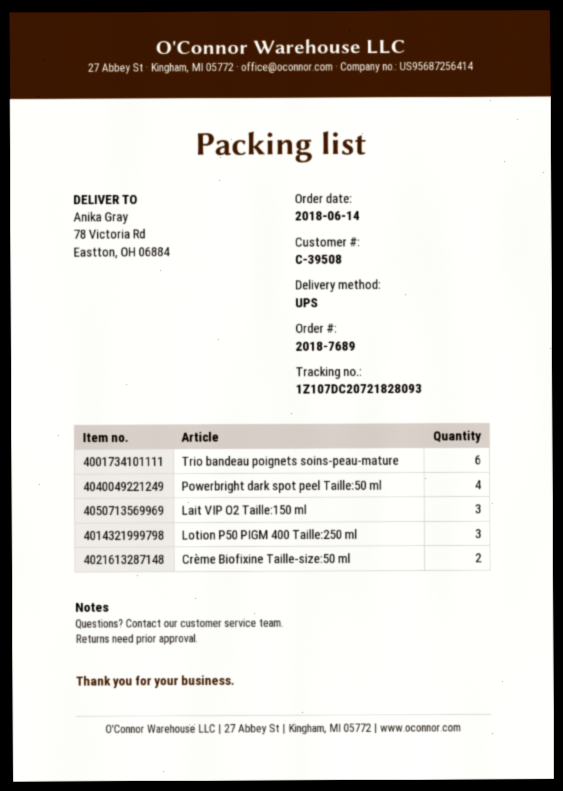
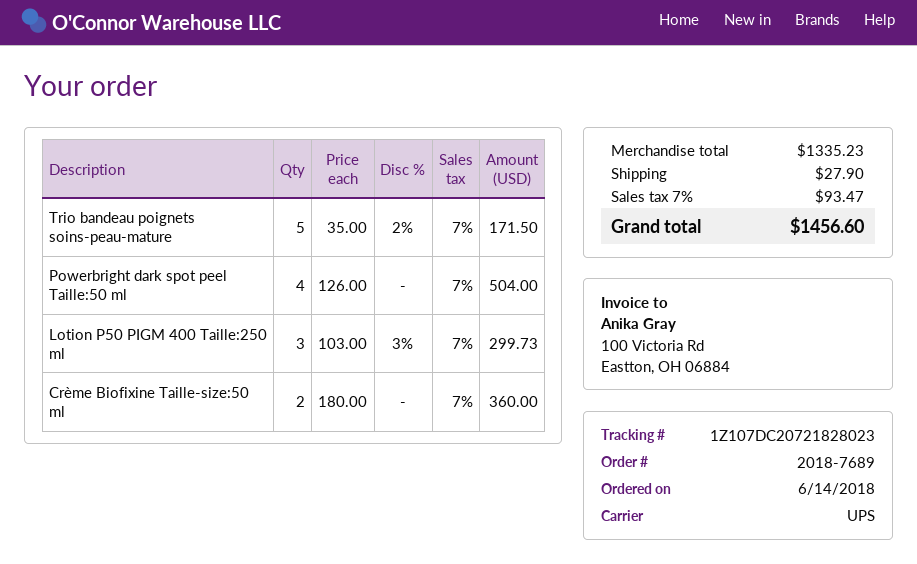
tracking number: 1Z107DC20721828093 -> 1Z107DC20721828023
Trio bandeau poignets soins-peau-mature: 6 -> 5
Lait VIP O2 Taille:150 ml: 3 -> none

